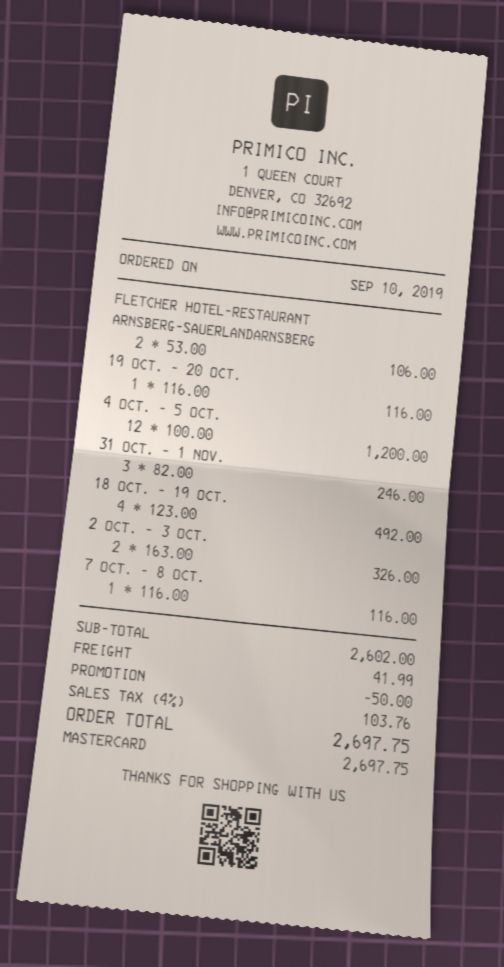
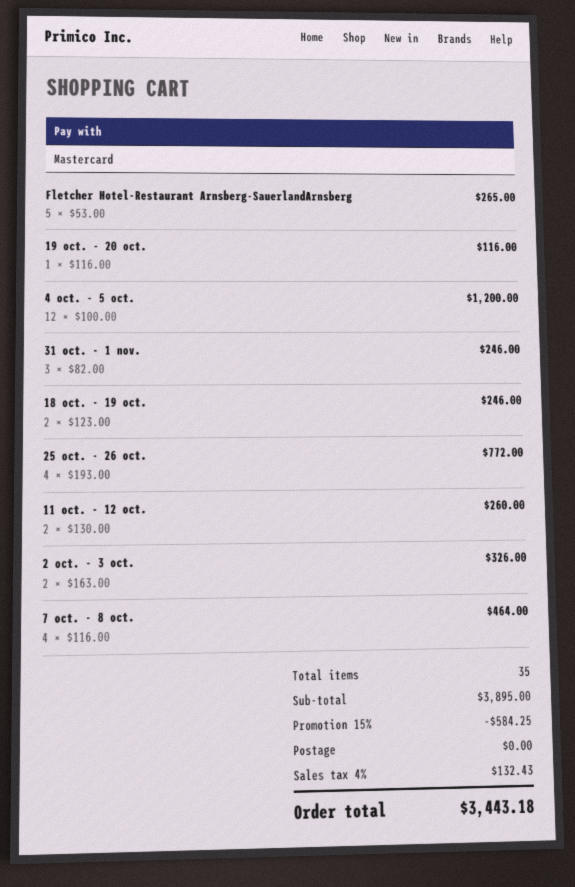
FLETCHER HOTEL-RESTAURANT ARNSBERG-SAUERLANDARNSBERG: 2 x 53.00 = 106.00 -> 5 x 53.00 = 265.00
18 OCT. - 19 OCT.: 4 x 123.00 = 492.00 -> 2 x 123.00 = 246.00
7 OCT. - 8 OCT.: 1 x 116.00 = 116.00 -> 4 x 116.00 = 464.00
25 oct. - 26 oct.: none -> 4 x 193.00 = 772.00
11 oct. - 12 oct.: none -> 2 x 130.00 = 260.00
subtotal: 2602.00 -> 3895.00
discount: 50.00 -> 584.25
shipping: 41.99 -> 0.00
tax: 4% = 103.76 -> 4% = 132.43
total: 2697.75 -> 3443.18

